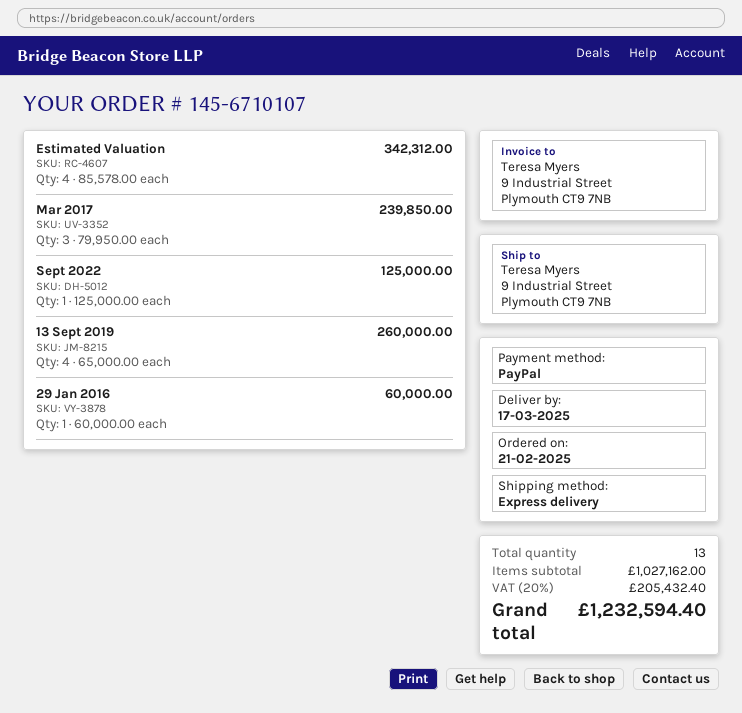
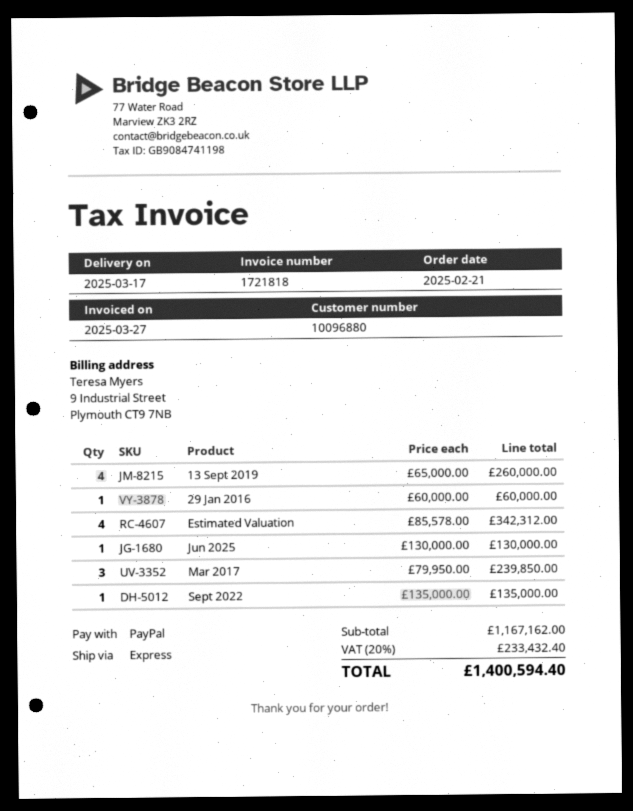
Sept 2022: 1 x 125000.00 = 125000.00 -> 1 x 135000.00 = 135000.00
Jun 2025: none -> 1 x 130000.00 = 130000.00
subtotal: 1027162.00 -> 1167162.00
tax: 20% = 205432.40 -> 20% = 233432.40
total: 1232594.40 -> 1400594.40

